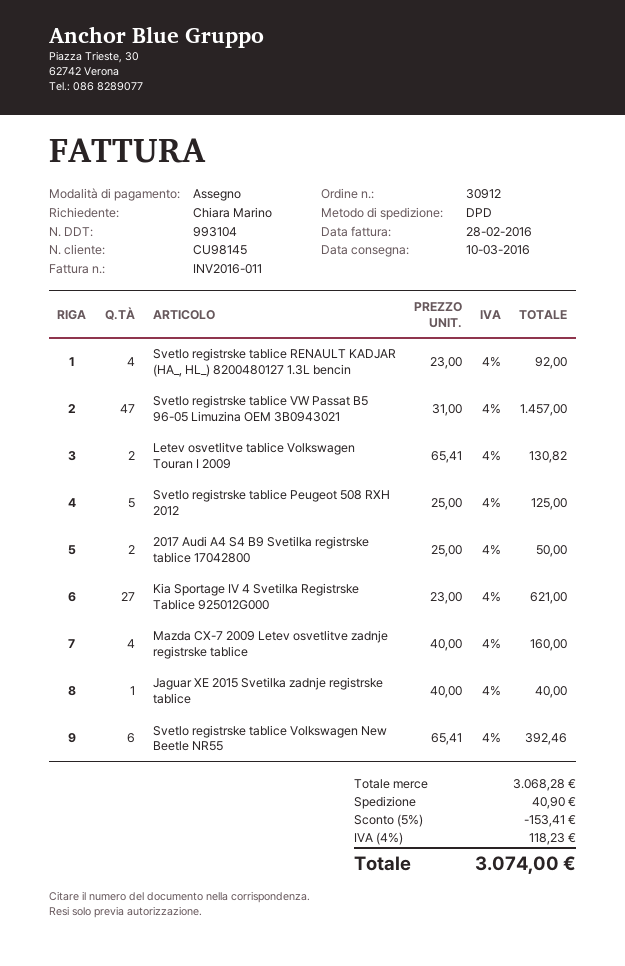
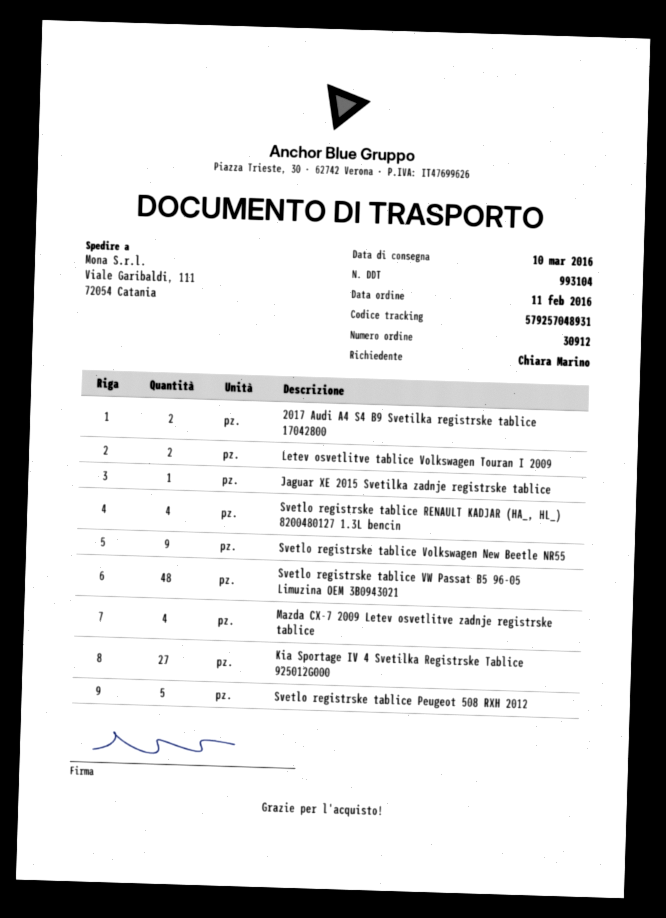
Svetlo registrske tablice VW Passat B5 96-05 Limuzina OEM 3B0943021: 47 -> 48
Svetlo registrske tablice Volkswagen New Beetle NR55: 6 -> 9

